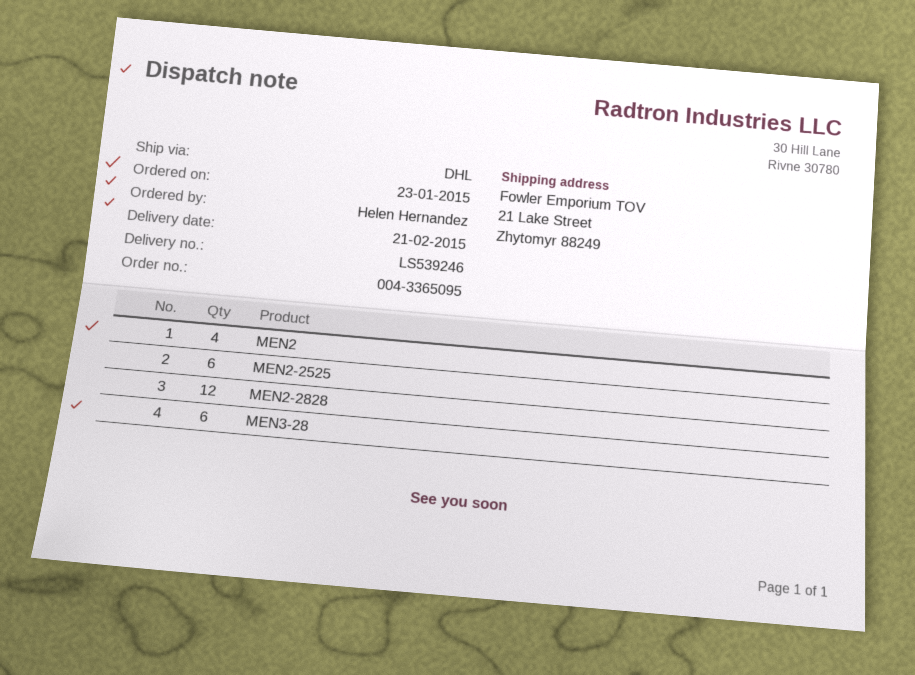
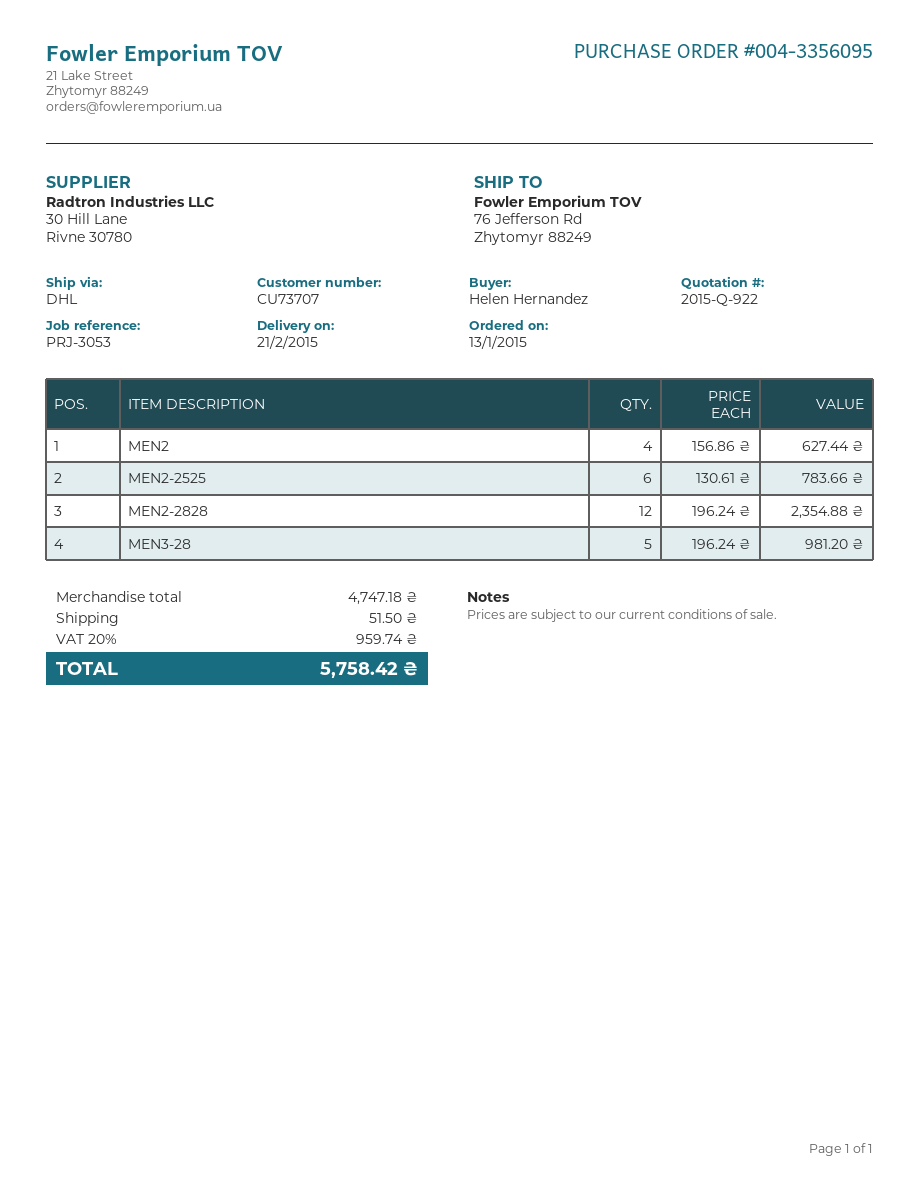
order number: 004-3365095 -> 004-3356095
order date: 2015-01-23 -> 2015-01-13
ship to: 21 Lake Street, Zhytomyr 88249 -> 76 Jefferson Rd, Zhytomyr 88249
MEN3-28: 6 -> 5

